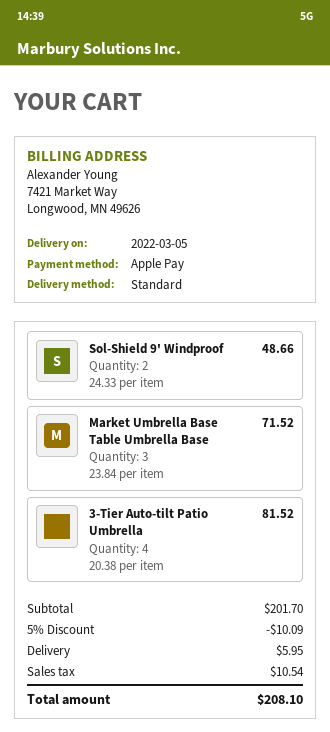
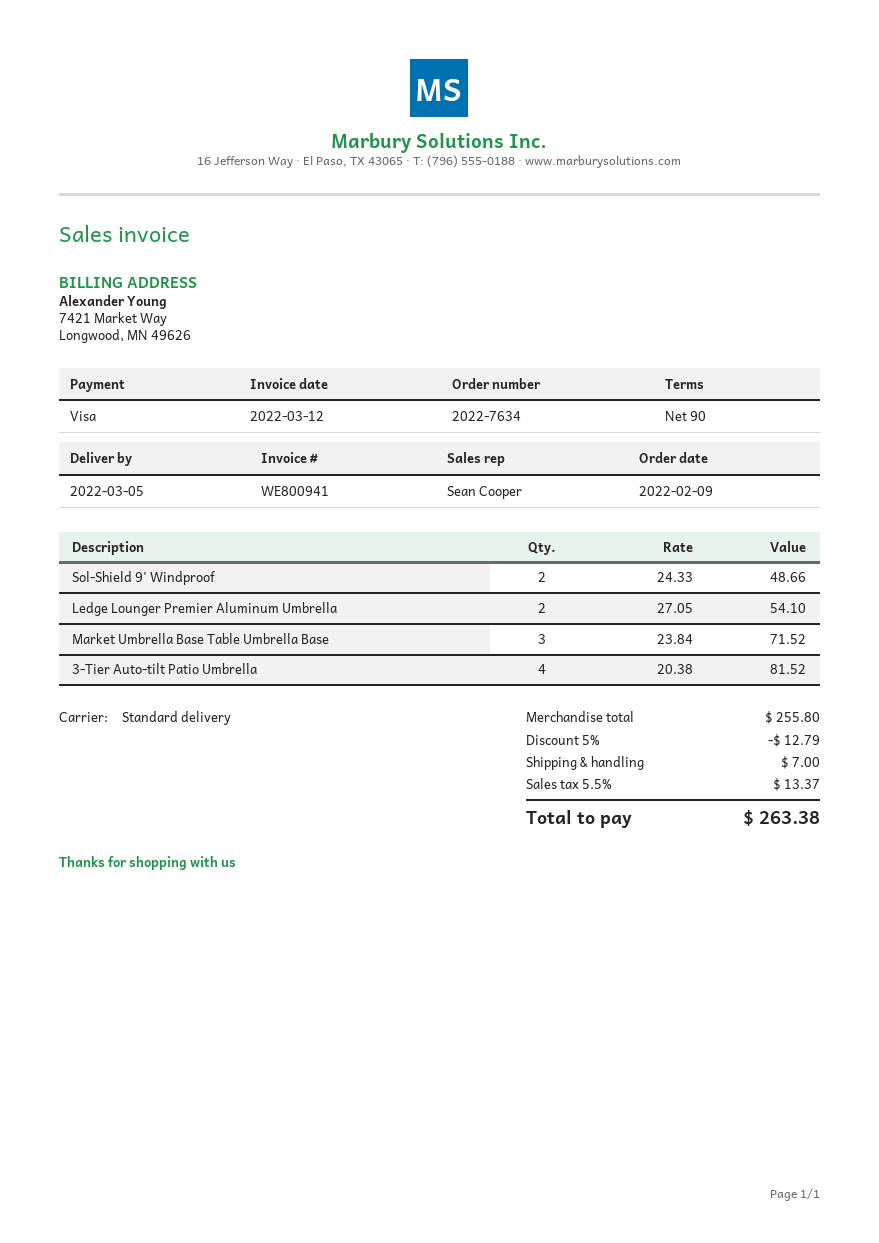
payment method: Apple Pay -> Visa
Ledge Lounger Premier Aluminum Umbrella: none -> 2 x 27.05 = 54.10
subtotal: 201.70 -> 255.80
discount: 5% = 10.09 -> 5% = 12.79
shipping: 5.95 -> 7.00
tax: 10.54 -> 13.37
total: 208.10 -> 263.38

